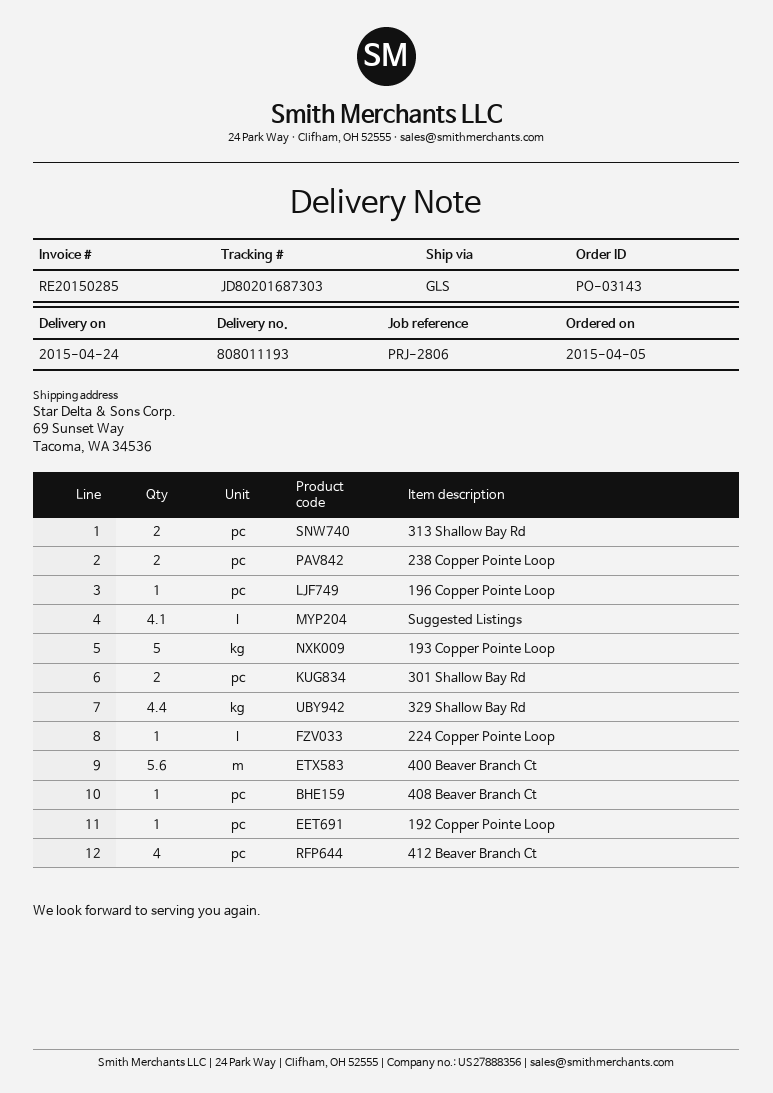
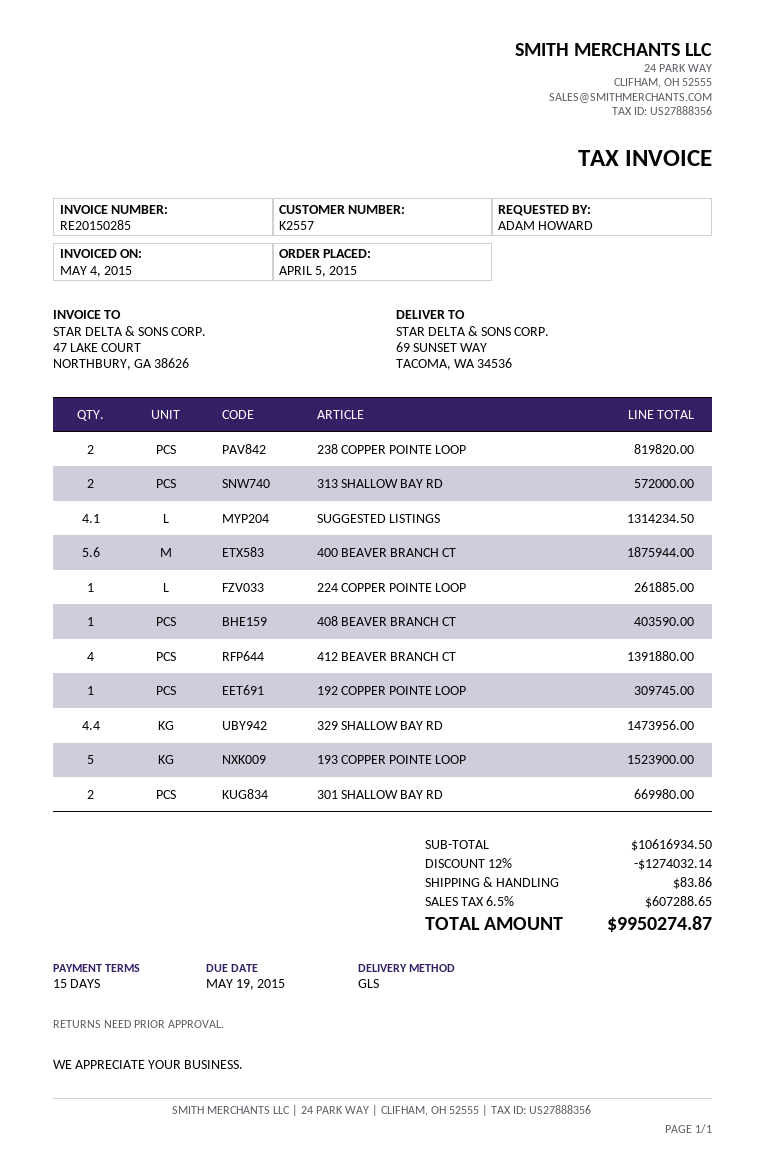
196 Copper Pointe Loop: 1 -> none

